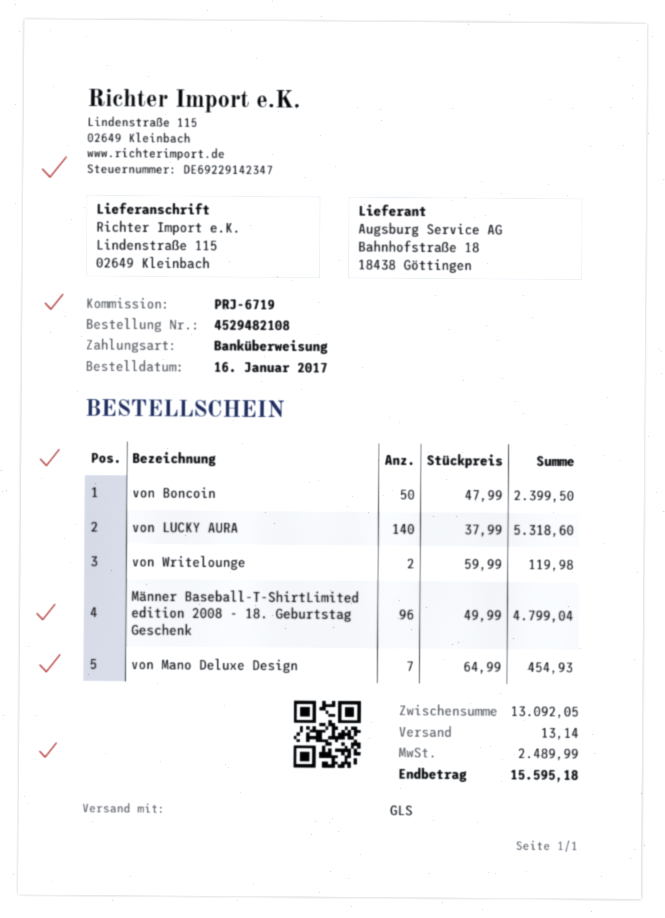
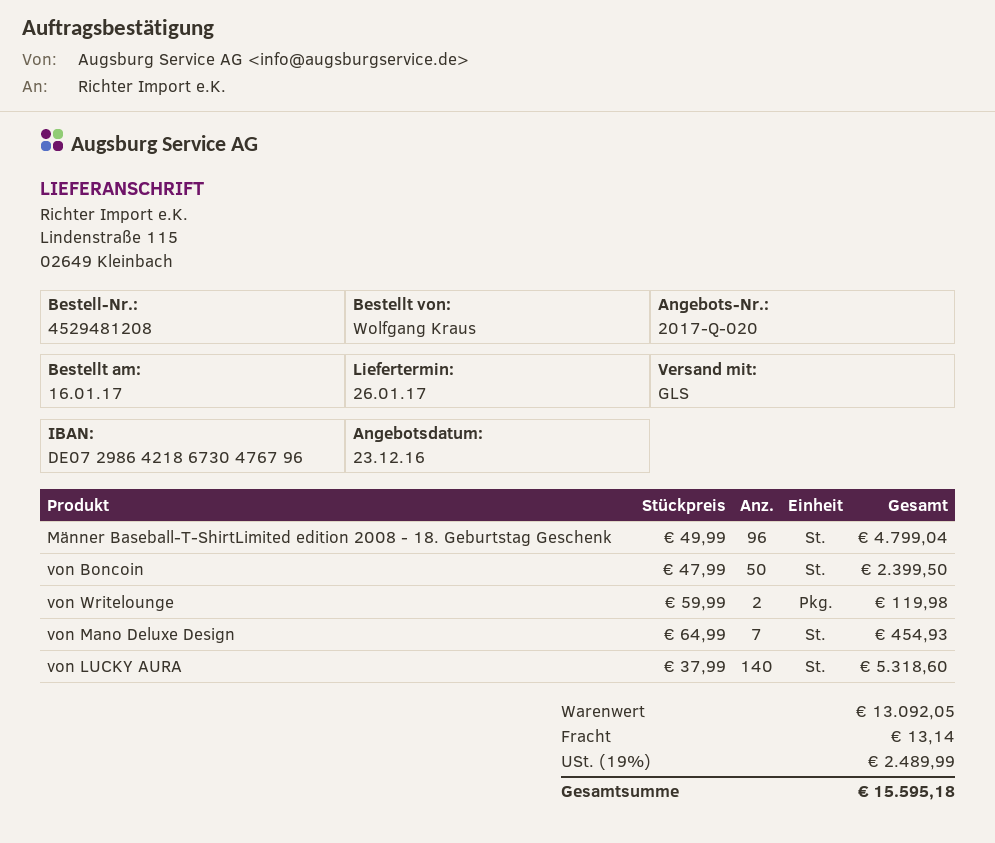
order number: 4529482108 -> 4529481208

